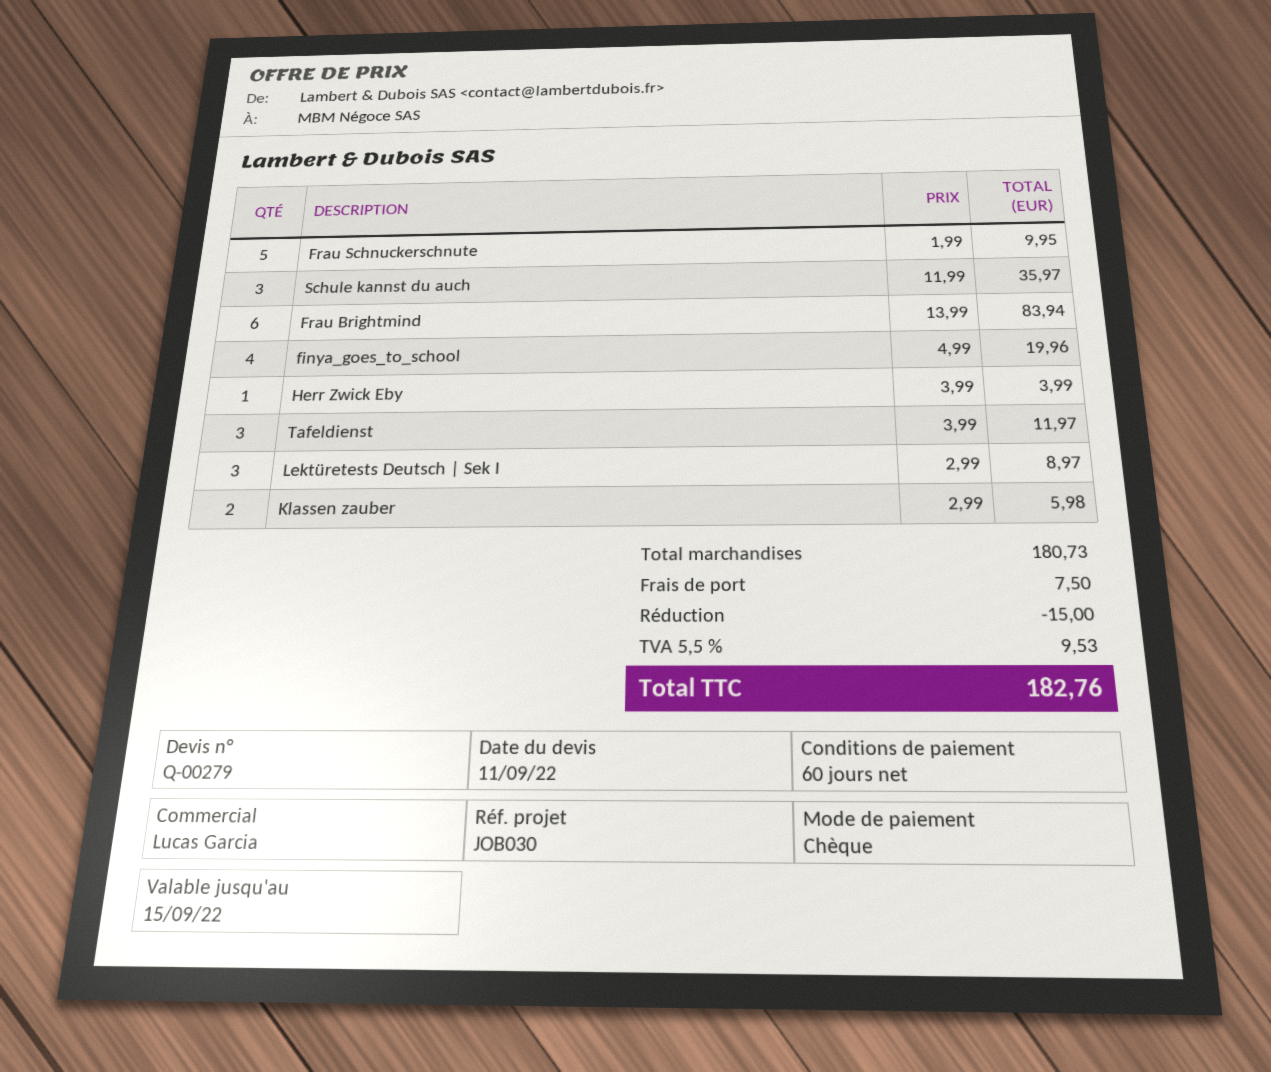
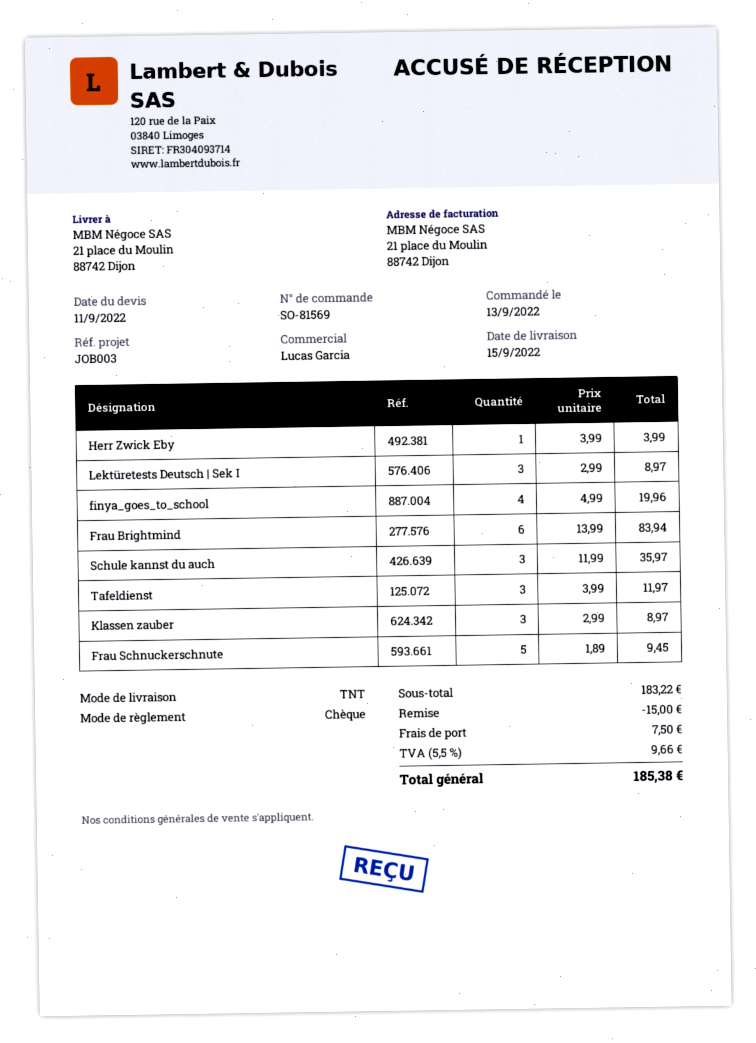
reference: JOB030 -> JOB003
Frau Schnuckerschnute: 5 x 1.99 = 9.95 -> 5 x 1.89 = 9.45
Klassen zauber: 2 x 2.99 = 5.98 -> 3 x 2.99 = 8.97
subtotal: 180.73 -> 183.22
tax: 5.5% = 9.53 -> 5.5% = 9.66
total: 182.76 -> 185.38

